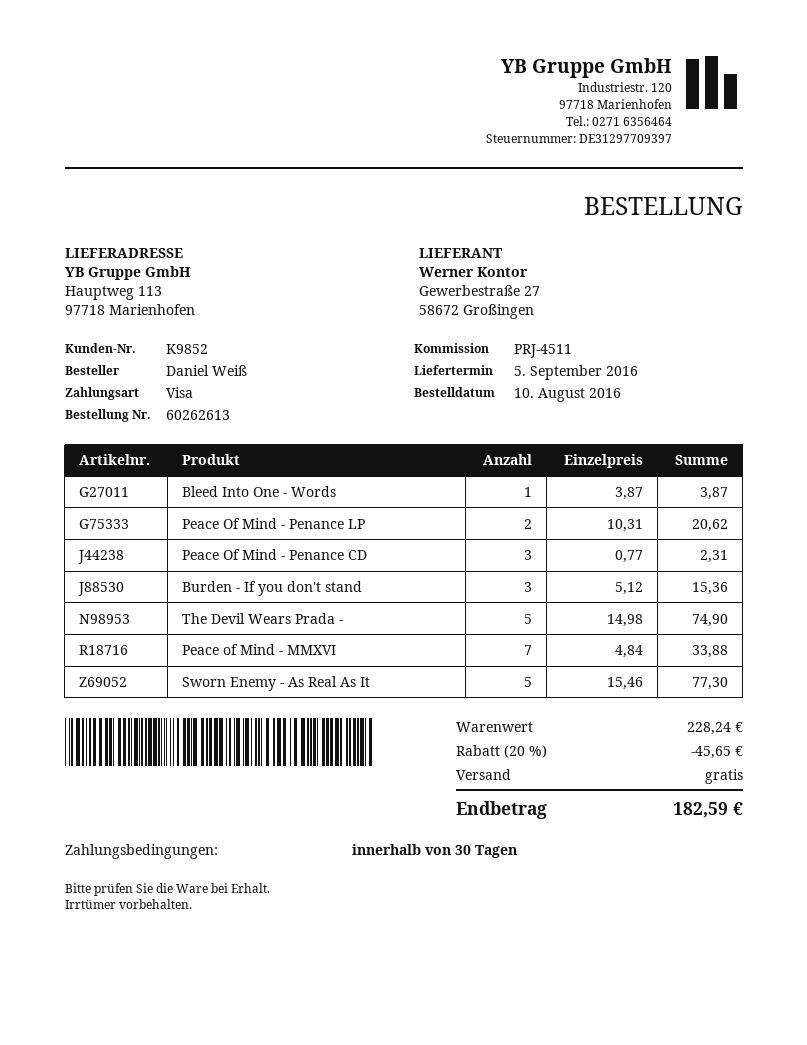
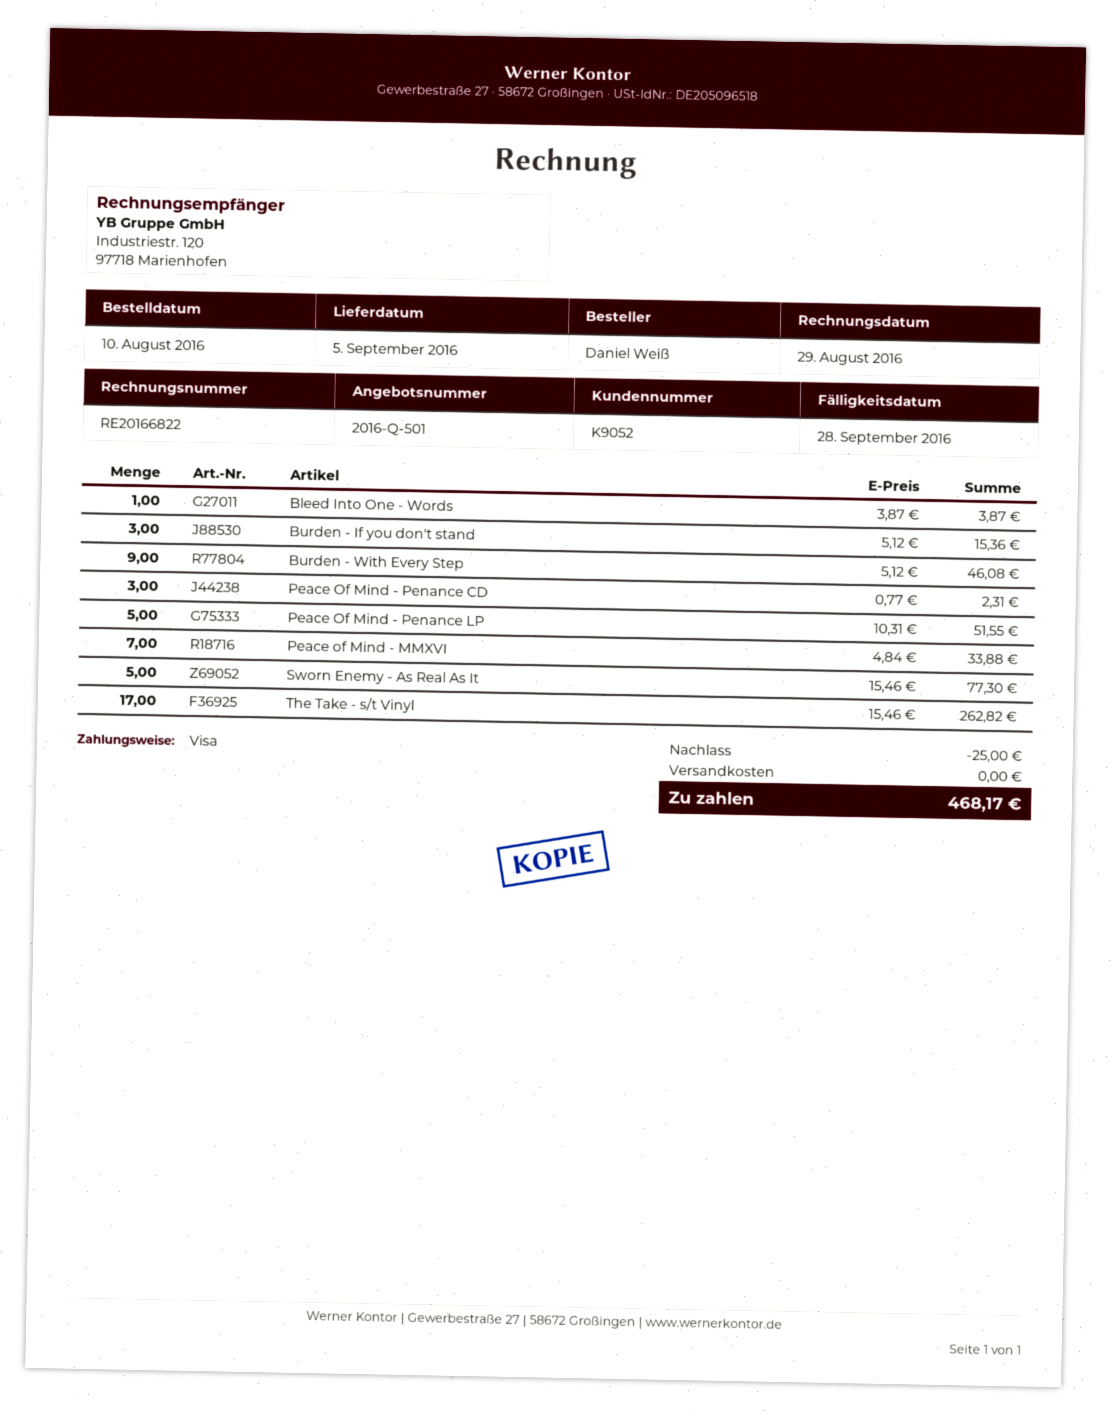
customer number: K9852 -> K9052
Peace Of Mind - Penance LP: 2 x 10.31 = 20.62 -> 5 x 10.31 = 51.55
The Devil Wears Prada -: 5 x 14.98 = 74.90 -> none
Burden - With Every Step: none -> 9 x 5.12 = 46.08
The Take - s/t Vinyl: none -> 17 x 15.46 = 262.82
discount: 45.65 -> 25.00
total: 182.59 -> 468.17

